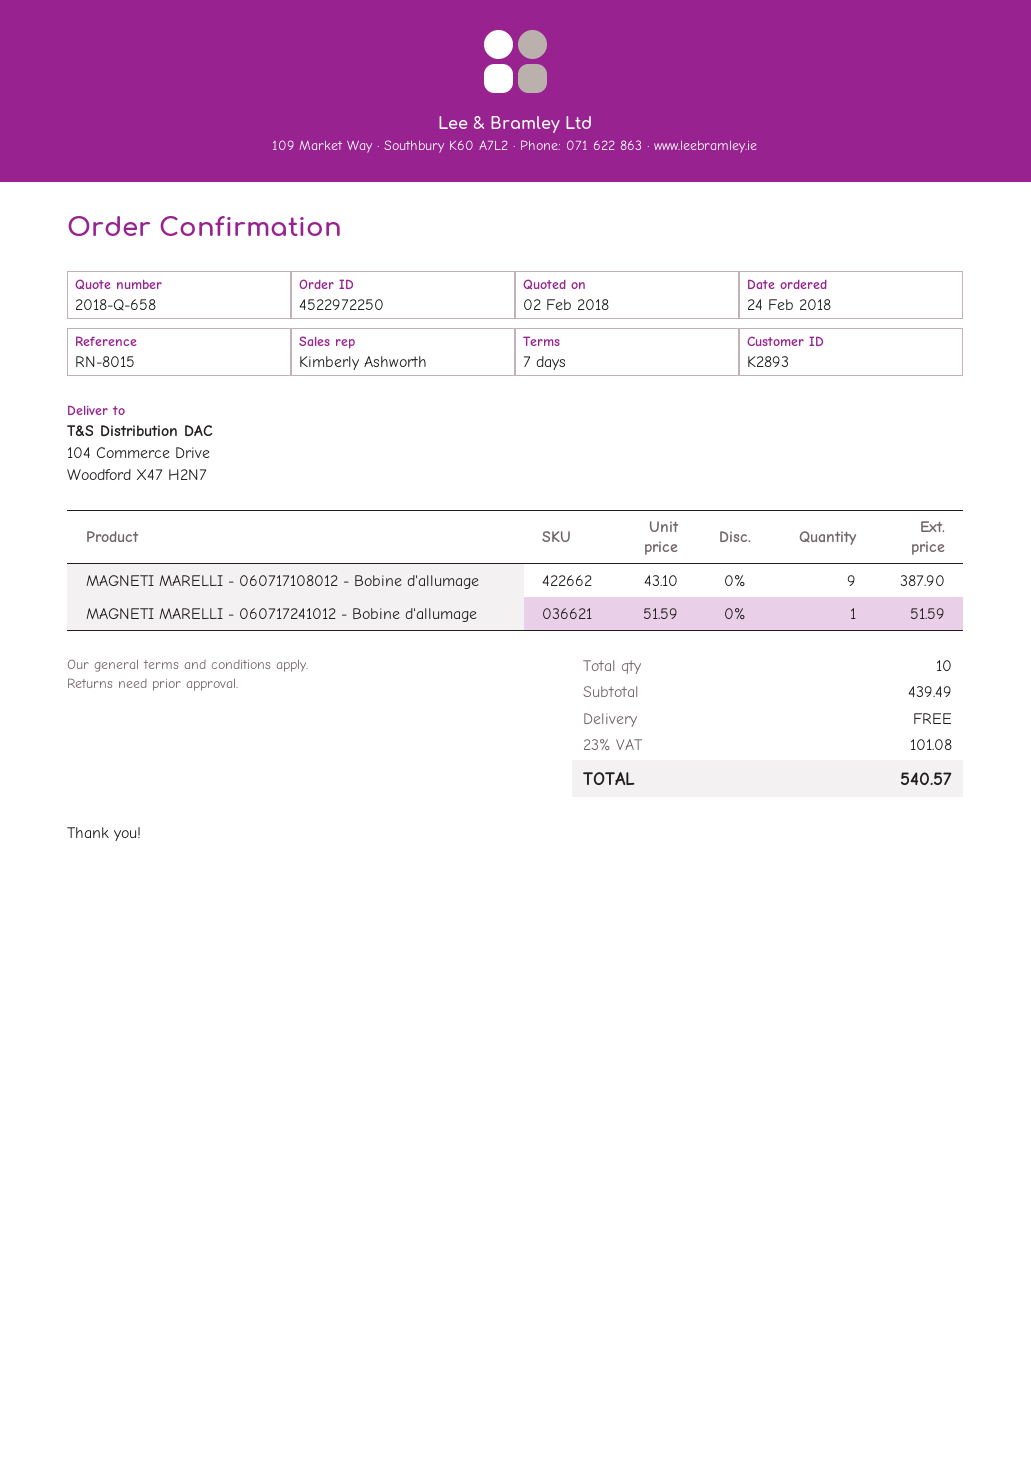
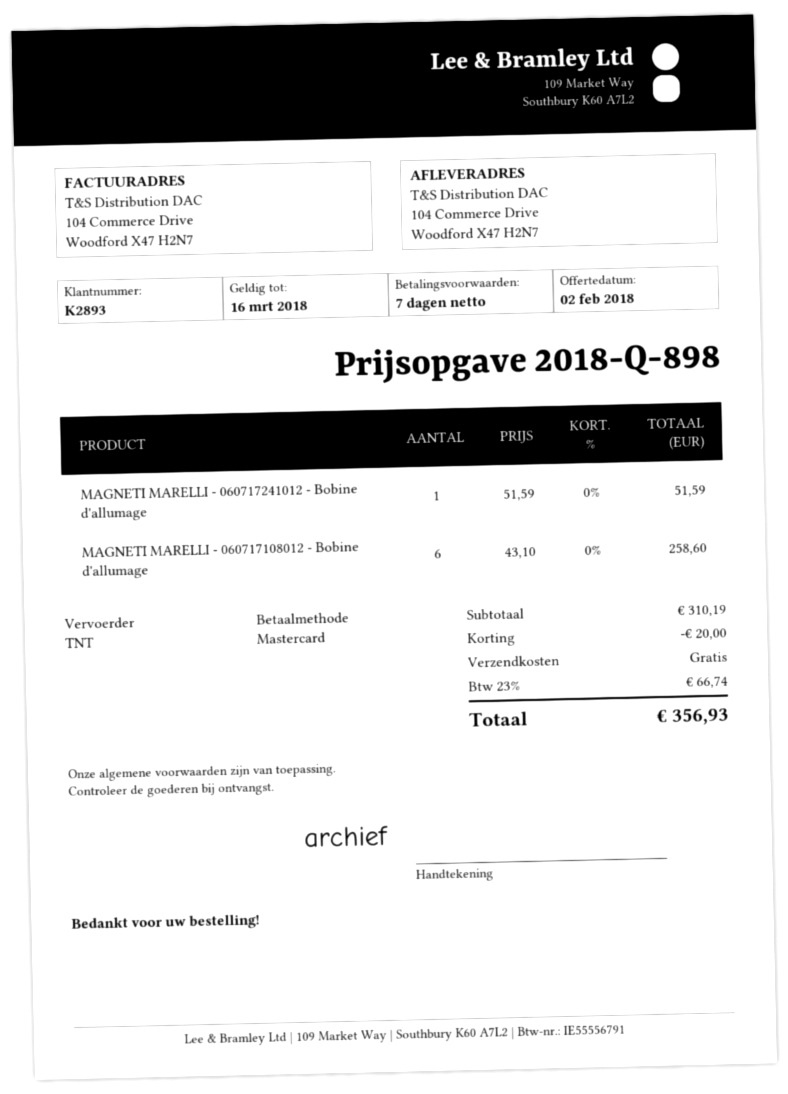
quote number: 2018-Q-658 -> 2018-Q-898
MAGNETI MARELLI - 060717108012 - Bobine d'allumage: 9 x 43.10 = 387.90 -> 6 x 43.10 = 258.60
subtotal: 439.49 -> 310.19
discount: none -> 20.00
tax: 23% = 101.08 -> 23% = 66.74
total: 540.57 -> 356.93

